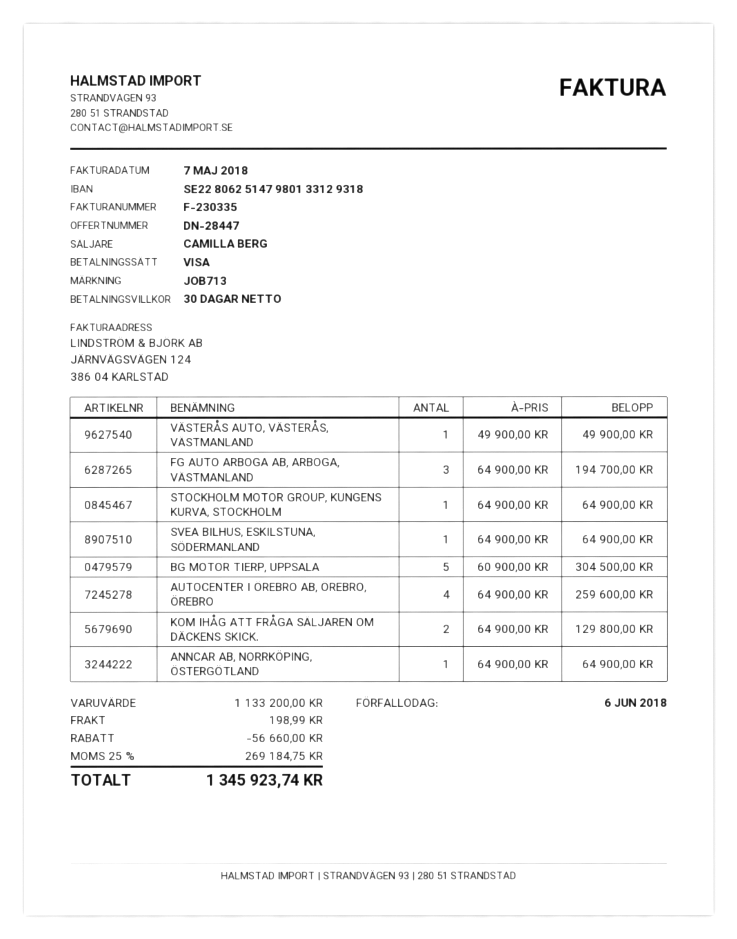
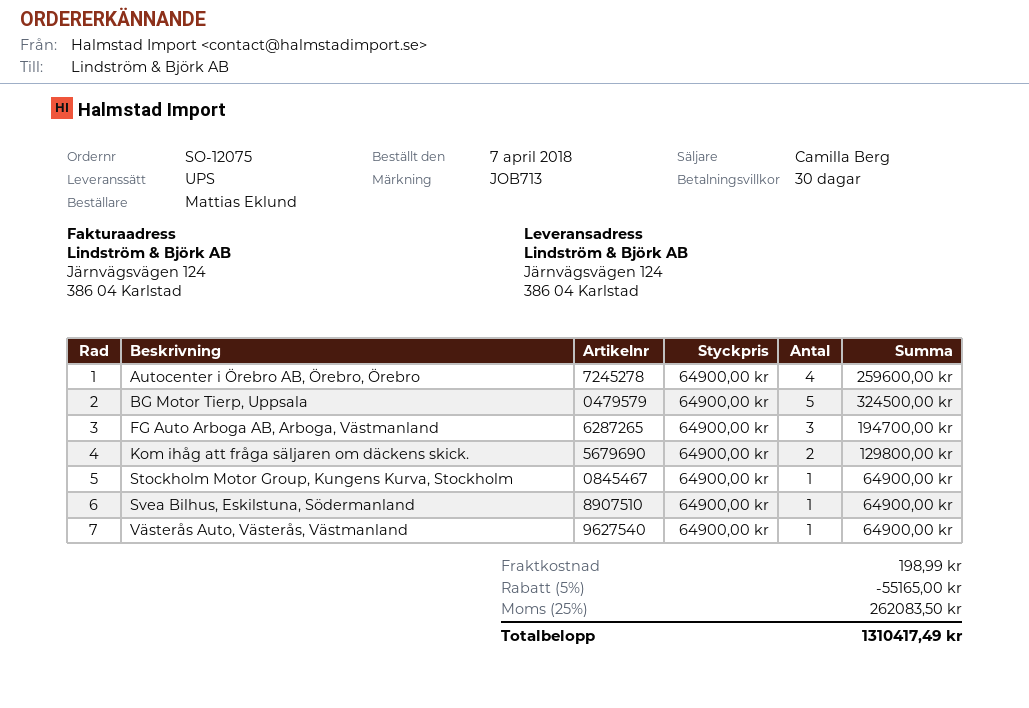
VÄSTERÅS AUTO, VÄSTERÅS, VÄSTMANLAND: 1 x 49900.00 = 49900.00 -> 1 x 64900.00 = 64900.00
BG MOTOR TIERP, UPPSALA: 5 x 60900.00 = 304500.00 -> 5 x 64900.00 = 324500.00
ANNCAR AB, NORRKÖPING, ÖSTERGÖTLAND: 1 x 64900.00 = 64900.00 -> none
discount: 56660.00 -> 55165.00
tax: 25% = 269184.75 -> 25% = 262083.50
total: 1345923.74 -> 1310417.49

